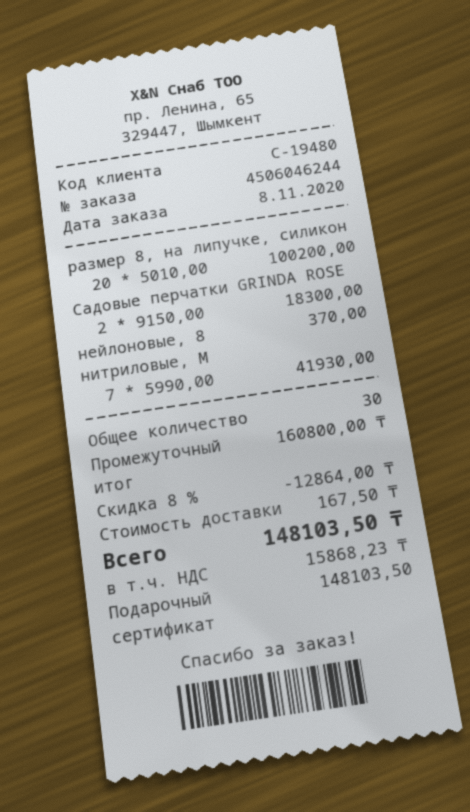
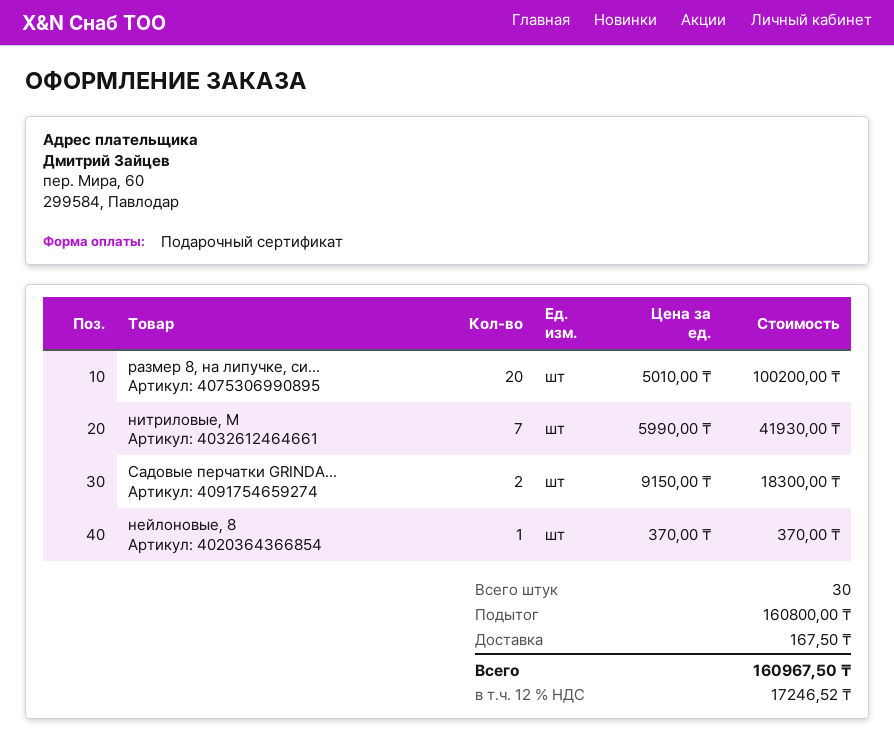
discount: 8% = 12864.00 -> none
tax: 15868.23 -> 17246.52
total: 148103.50 -> 160967.50

